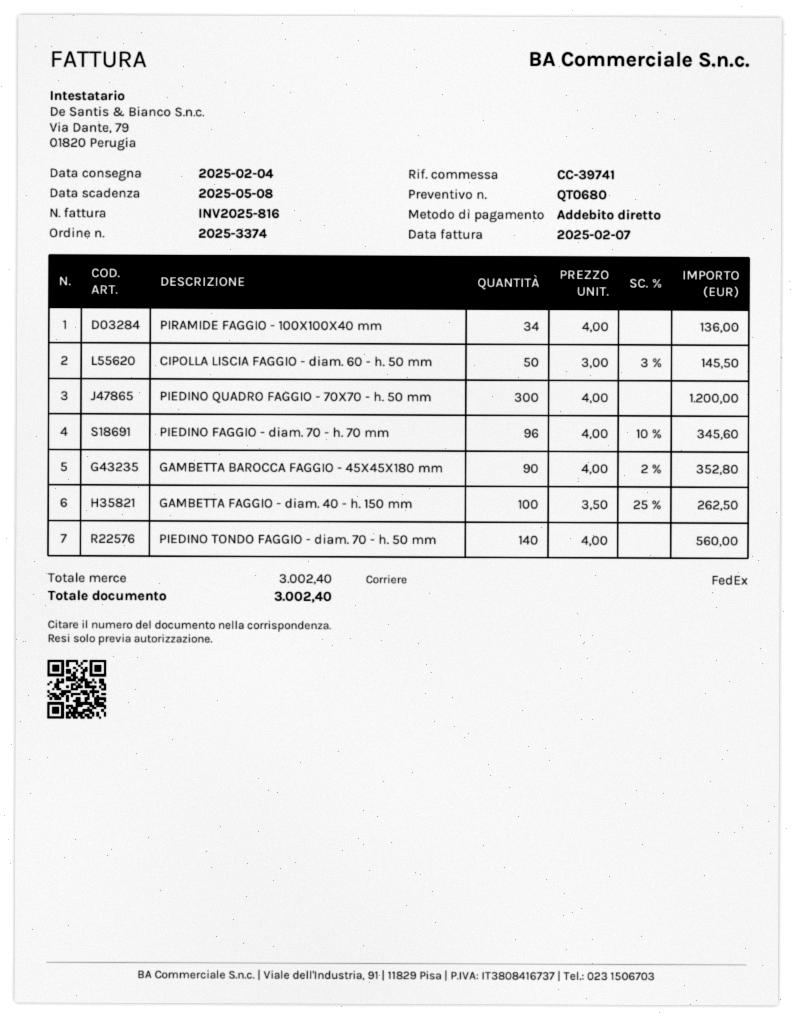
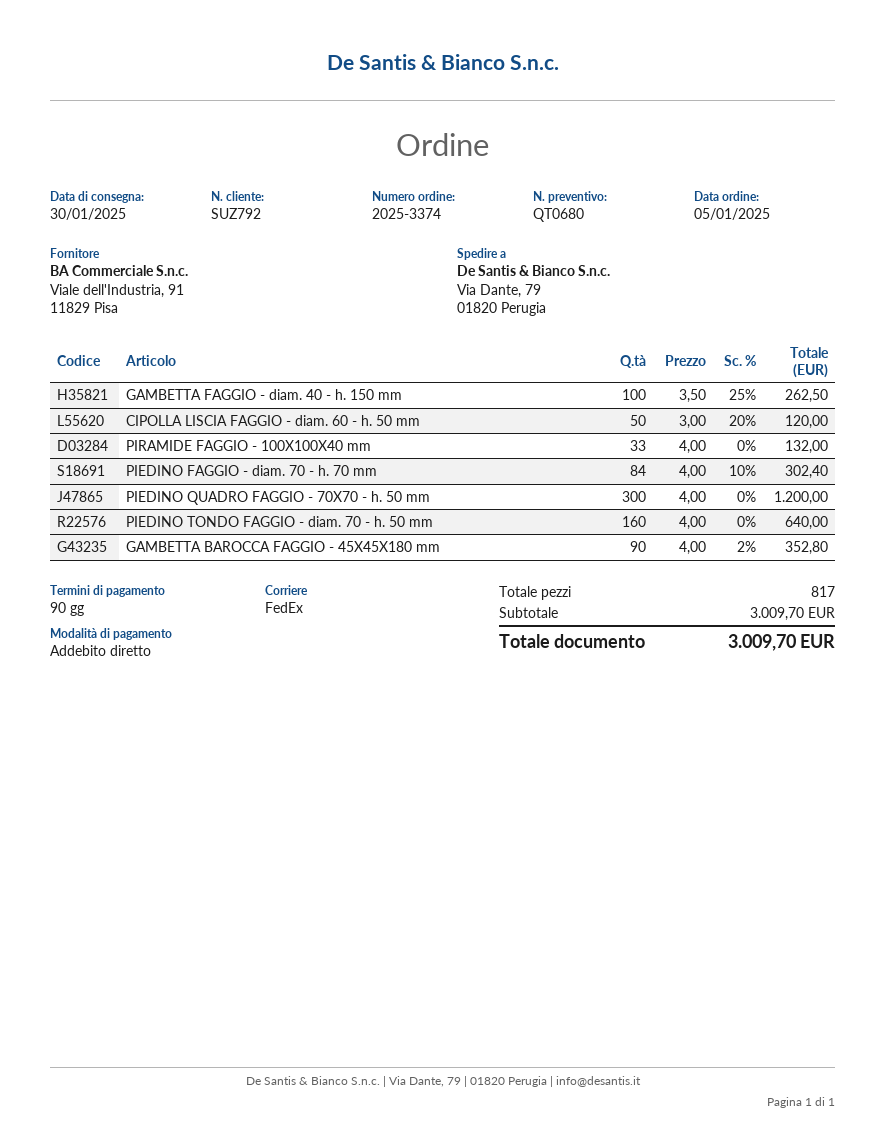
delivery date: 2025-02-04 -> 2025-01-30
PIRAMIDE FAGGIO - 100X100X40 mm: 34 x 4.00 = 136.00 -> 33 x 4.00 = 132.00
CIPOLLA LISCIA FAGGIO - diam. 60 - h. 50 mm: 50 x 3.00 - 3% = 145.50 -> 50 x 3.00 - 20% = 120.00
PIEDINO FAGGIO - diam. 70 - h. 70 mm: 96 x 4.00 - 10% = 345.60 -> 84 x 4.00 - 10% = 302.40
PIEDINO TONDO FAGGIO - diam. 70 - h. 50 mm: 140 x 4.00 = 560.00 -> 160 x 4.00 = 640.00
subtotal: 3002.40 -> 3009.70
total: 3002.40 -> 3009.70

